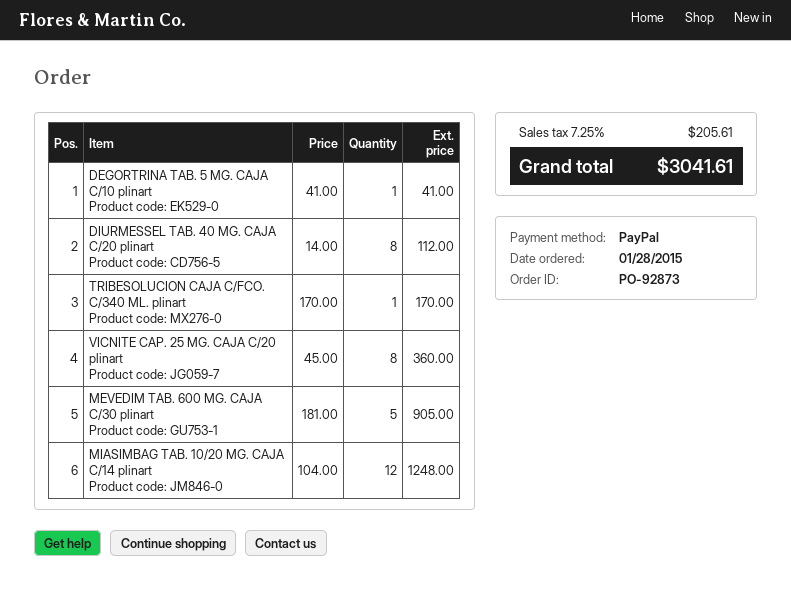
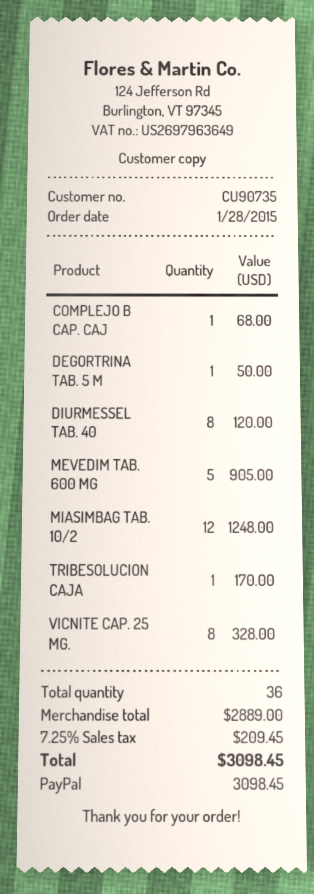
DEGORTRINA TAB. 5 MG. CAJA C/10 plinart: 1 for 41.00 -> 1 for 50.00
DIURMESSEL TAB. 40 MG. CAJA C/20 plinart: 8 for 112.00 -> 8 for 120.00
VICNITE CAP. 25 MG. CAJA C/20 plinart: 8 for 360.00 -> 8 for 328.00
COMPLEJO B CAP. CAJ: none -> 1 for 68.00
tax: 7.25% = 205.61 -> 7.25% = 209.45
total: 3041.61 -> 3098.45

